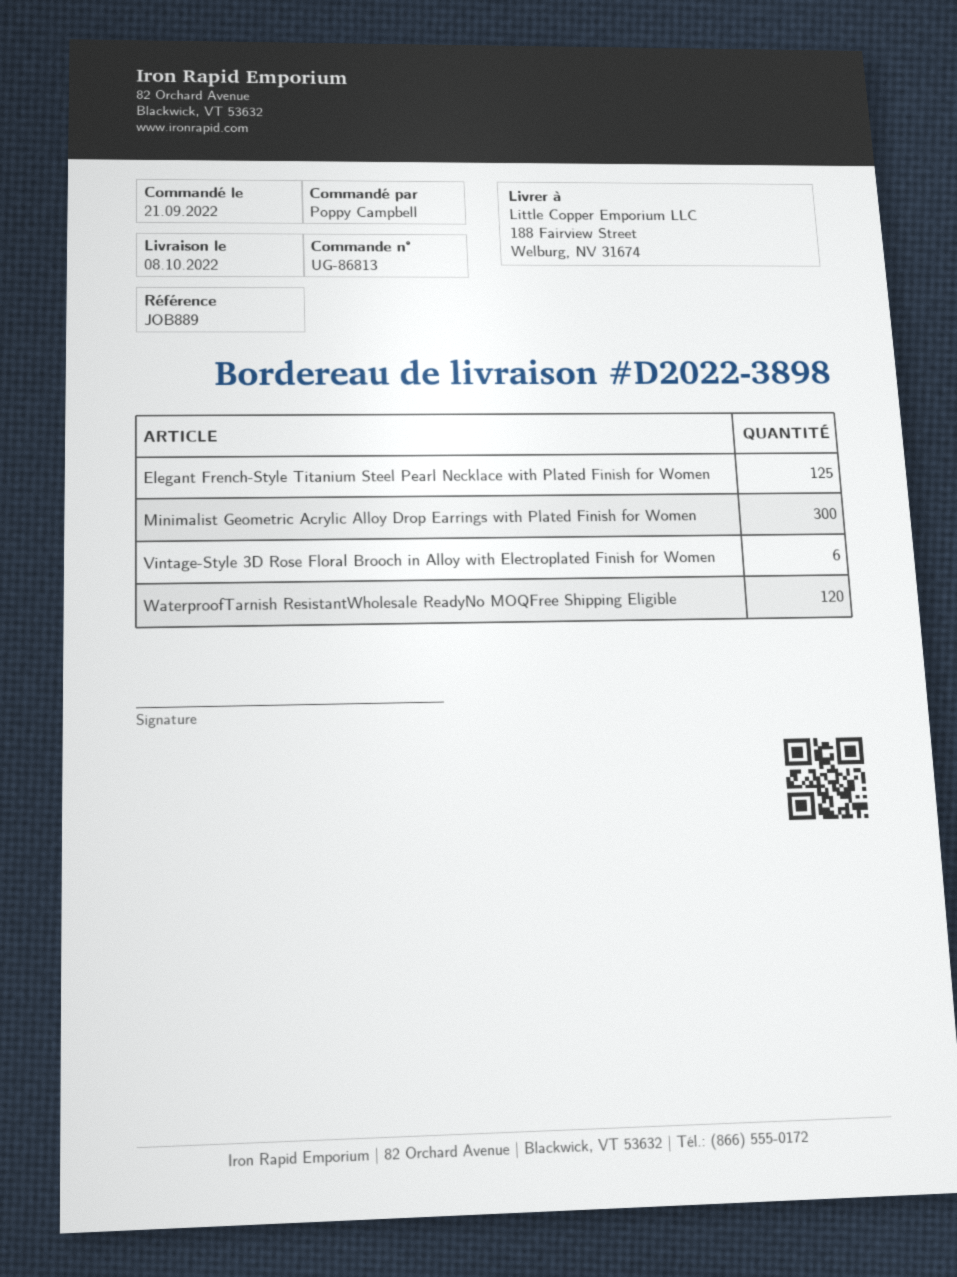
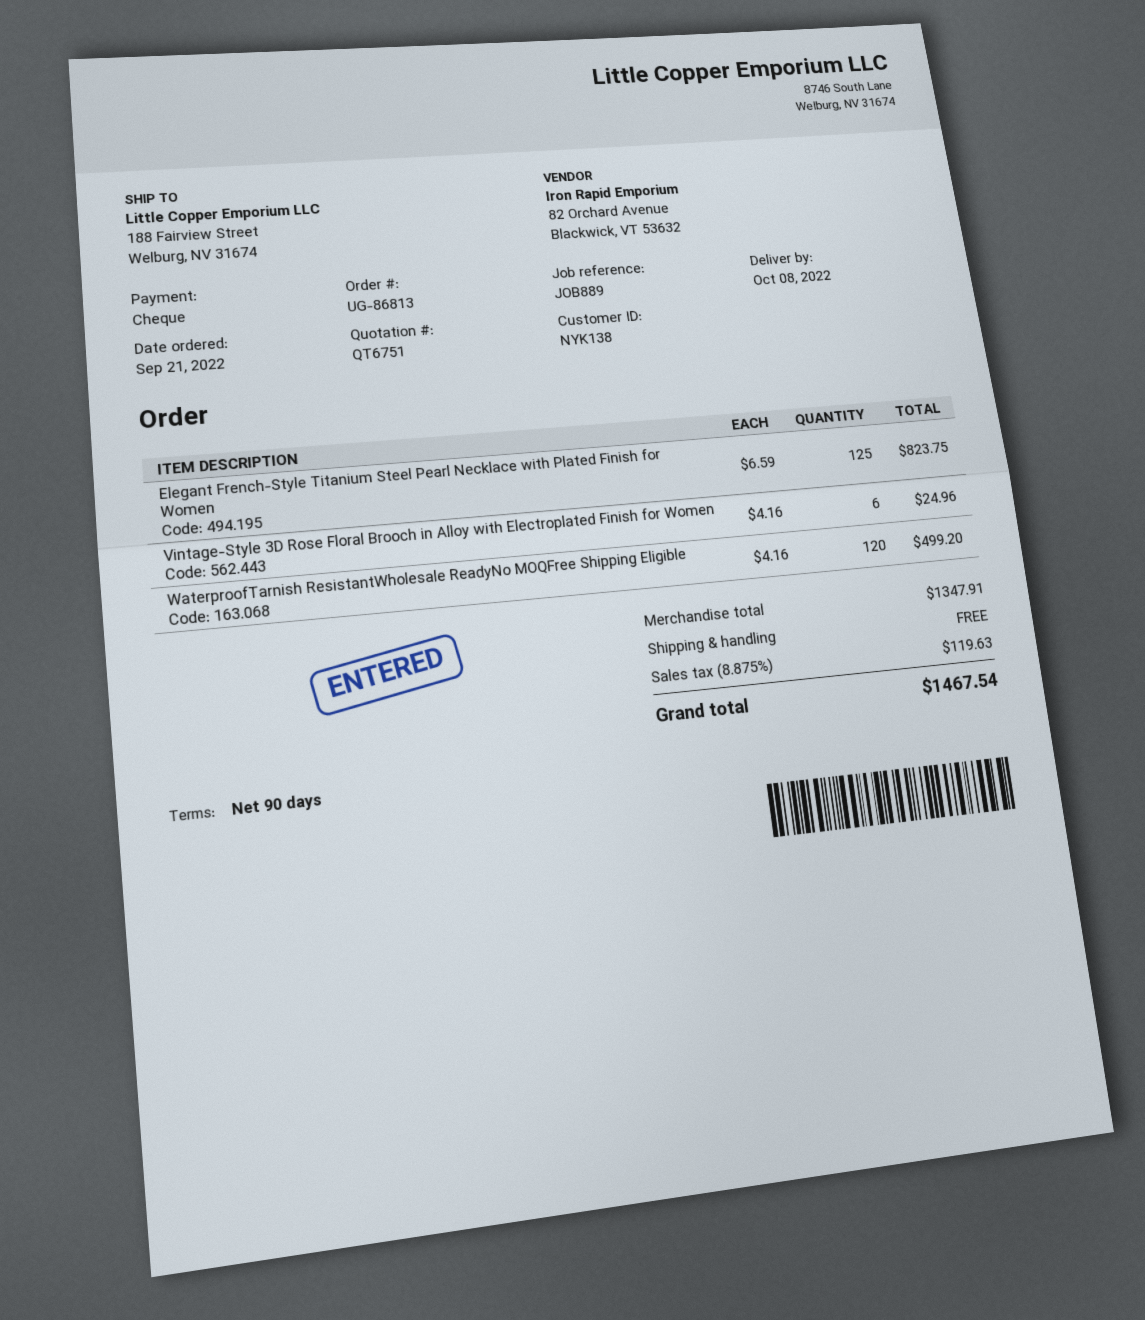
Minimalist Geometric Acrylic Alloy Drop Earrings with Plated Finish for Women: 300 -> none

